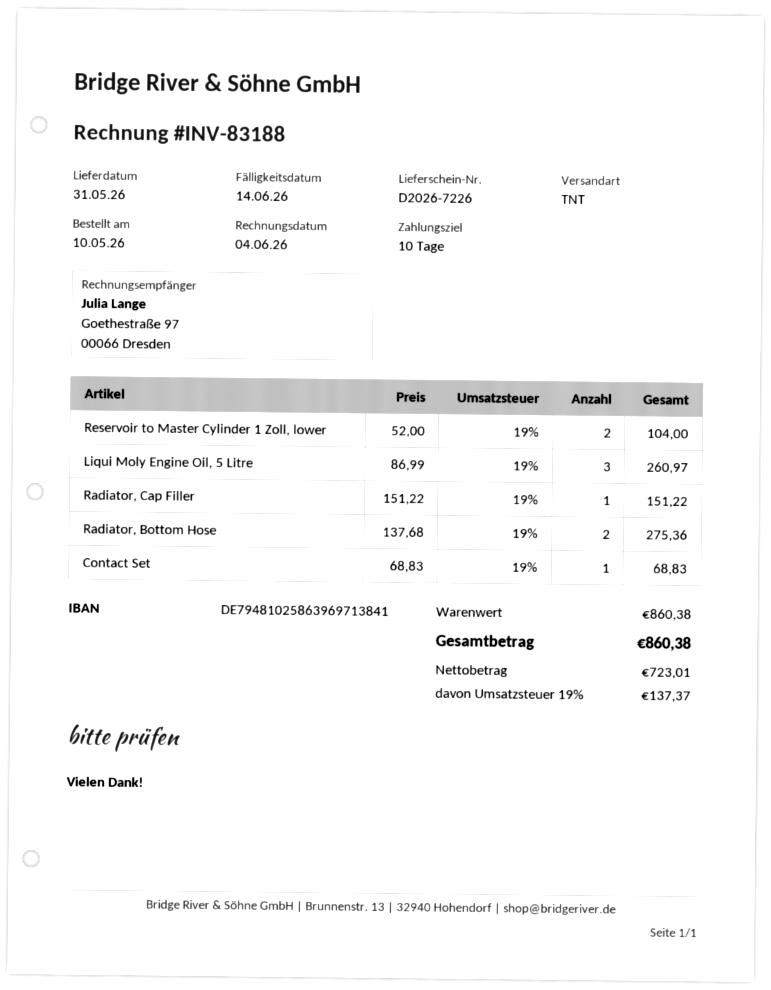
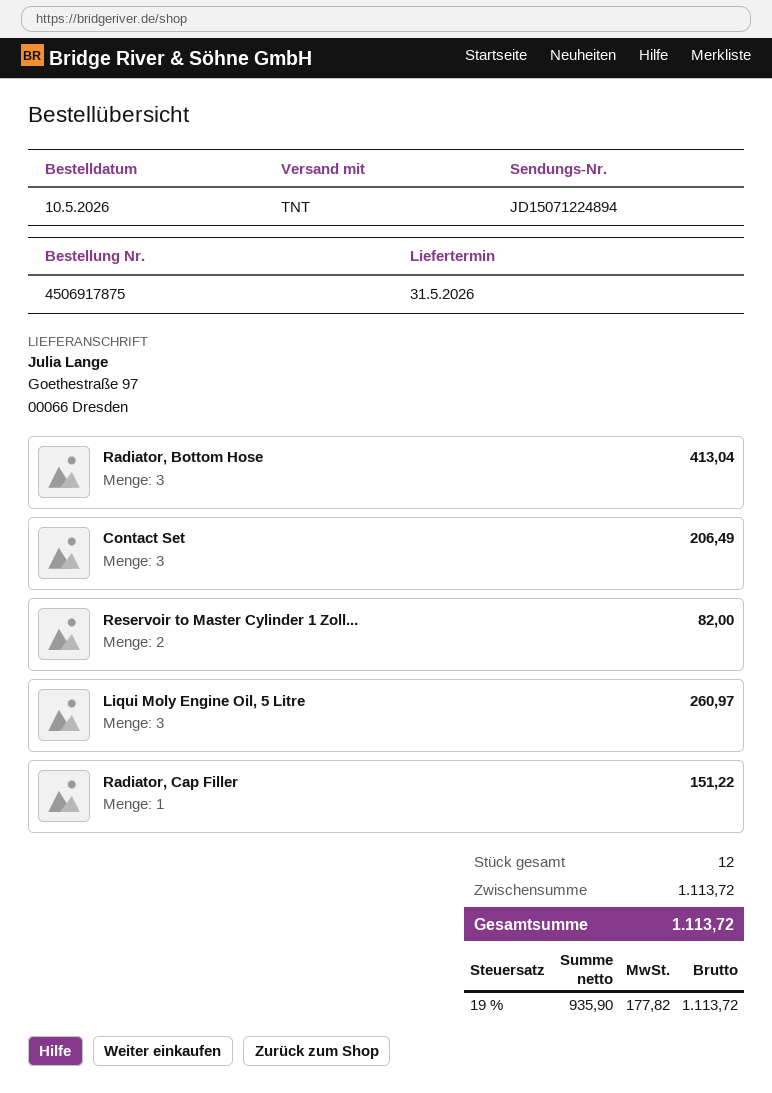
Reservoir to Master Cylinder 1 Zoll, lower: 2 for 104.00 -> 2 for 82.00
Radiator, Bottom Hose: 2 for 275.36 -> 3 for 413.04
Contact Set: 1 for 68.83 -> 3 for 206.49
subtotal: 860.38 -> 1113.72
net: 723.01 -> 935.90
tax: 19% = 137.37 -> 19% = 177.82
total: 860.38 -> 1113.72

